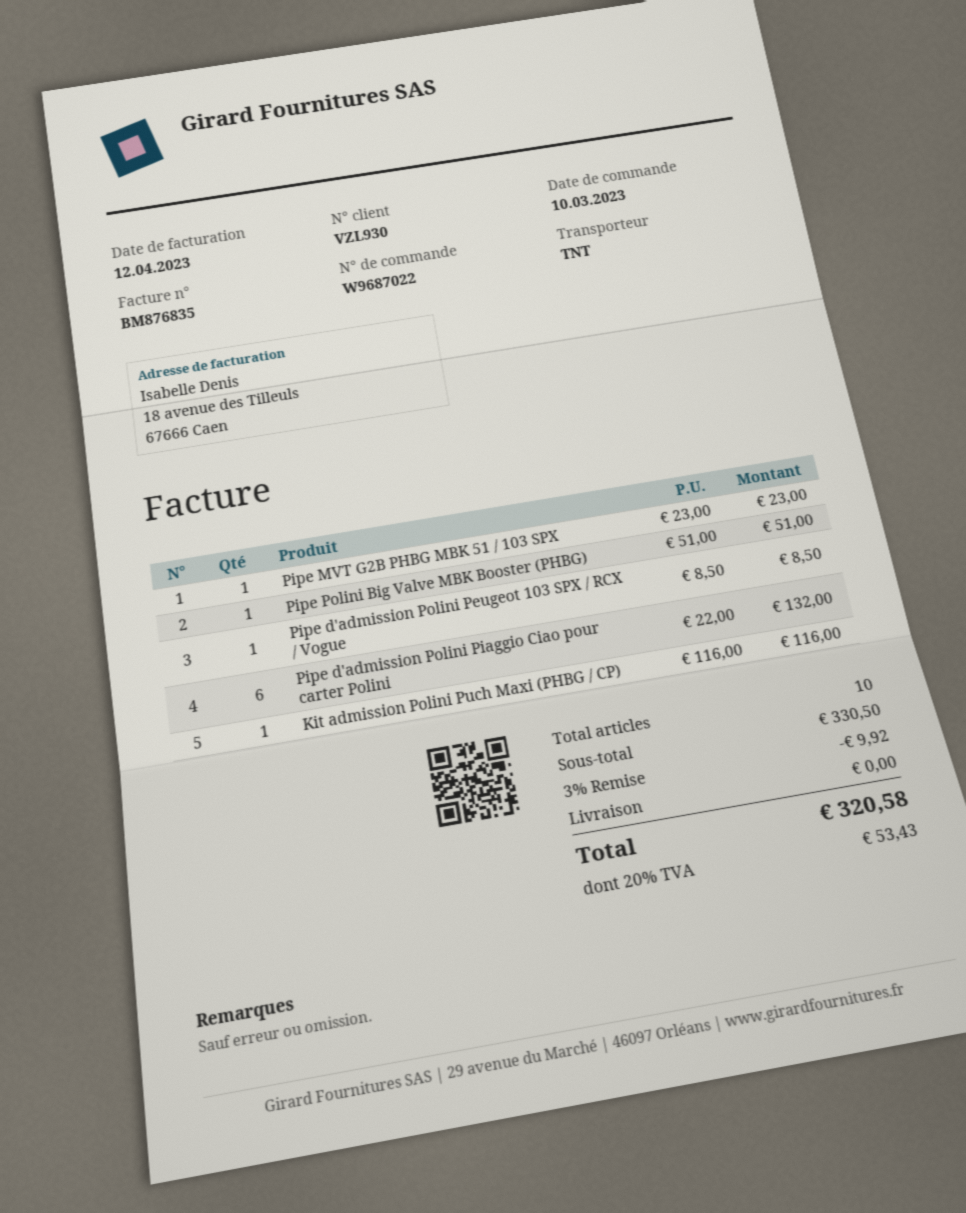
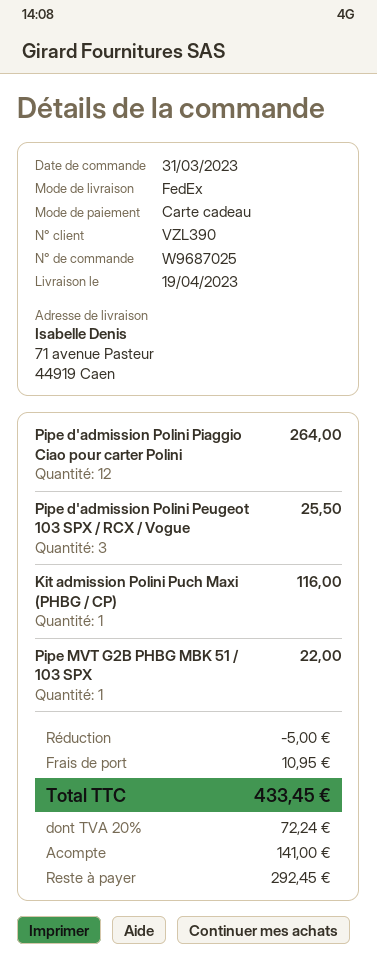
order number: W9687022 -> W9687025
order date: 2023-03-10 -> 2023-03-31
customer number: VZL930 -> VZL390
shipping method: TNT -> FedEx
Pipe MVT G2B PHBG MBK 51 / 103 SPX: 1 for 23.00 -> 1 for 22.00
Pipe Polini Big Valve MBK Booster (PHBG): 1 for 51.00 -> none
Pipe d'admission Polini Peugeot 103 SPX / RCX / Vogue: 1 for 8.50 -> 3 for 25.50
Pipe d'admission Polini Piaggio Ciao pour carter Polini: 6 for 132.00 -> 12 for 264.00
discount: 9.92 -> 5.00
shipping: 0.00 -> 10.95
tax: 20% = 53.43 -> 20% = 72.24
total: 320.58 -> 433.45

